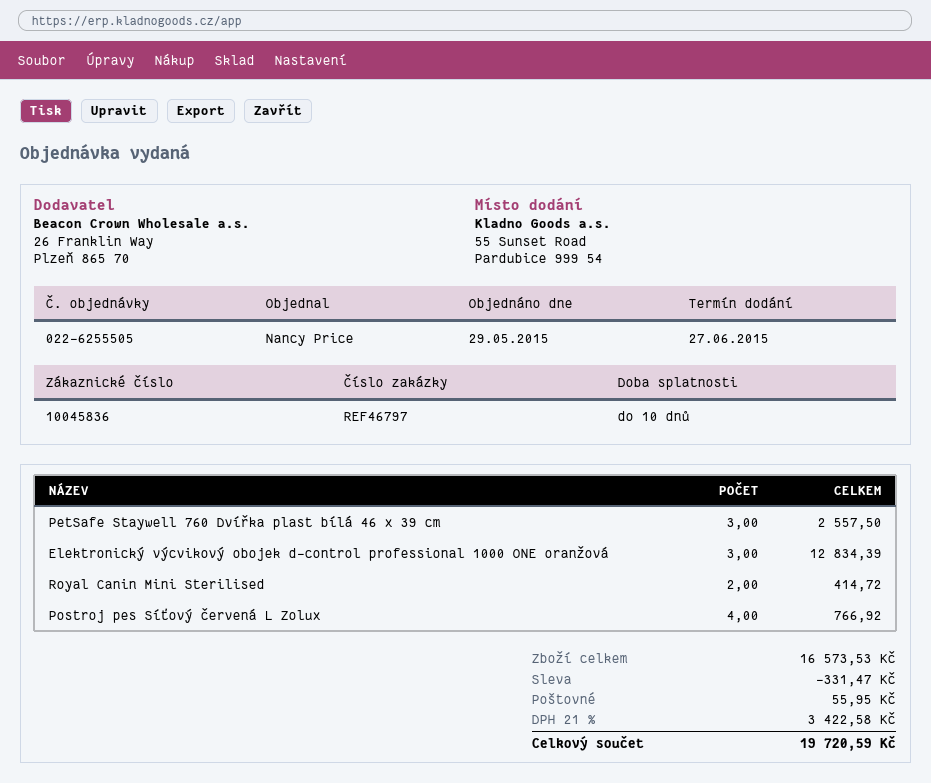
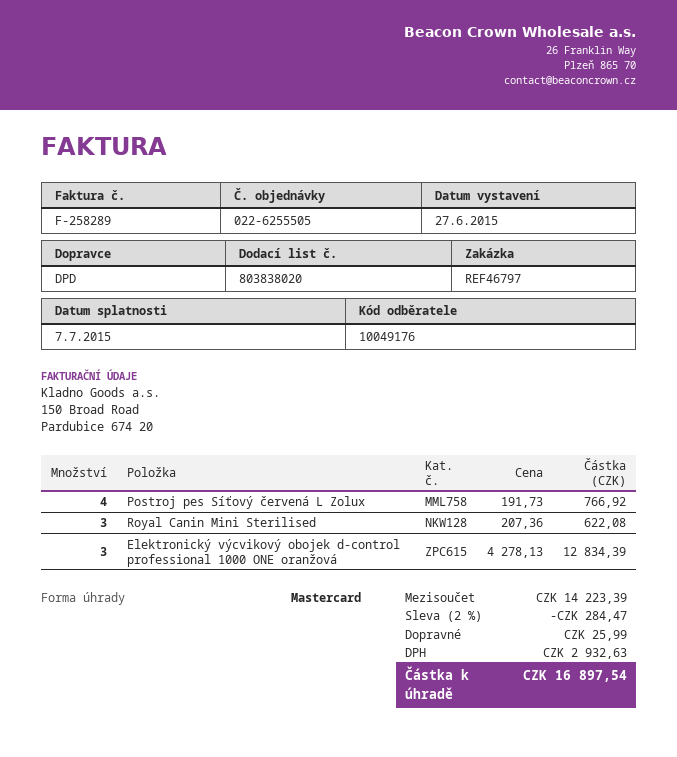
customer number: 10045836 -> 10049176
PetSafe Staywell 760 Dvířka plast bílá 46 x 39 cm: 3 for 2557.50 -> none
Royal Canin Mini Sterilised: 2 for 414.72 -> 3 for 622.08
subtotal: 16573.53 -> 14223.39
discount: 331.47 -> 284.47
shipping: 55.95 -> 25.99
tax: 3422.58 -> 2932.63
total: 19720.59 -> 16897.54

